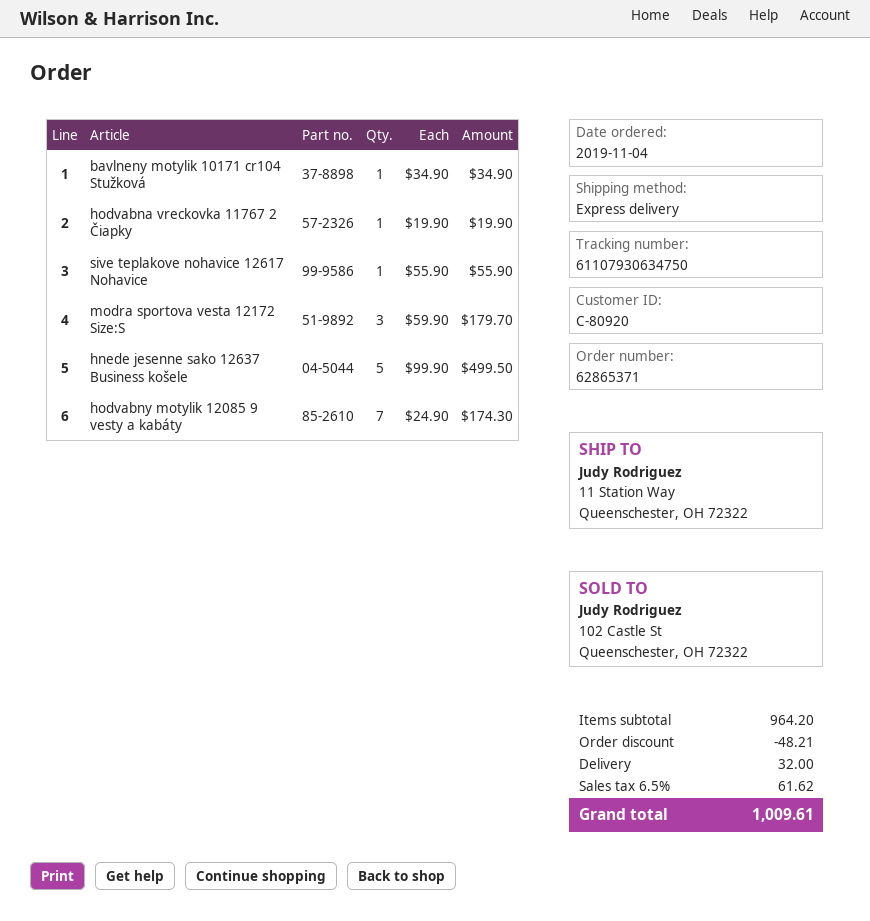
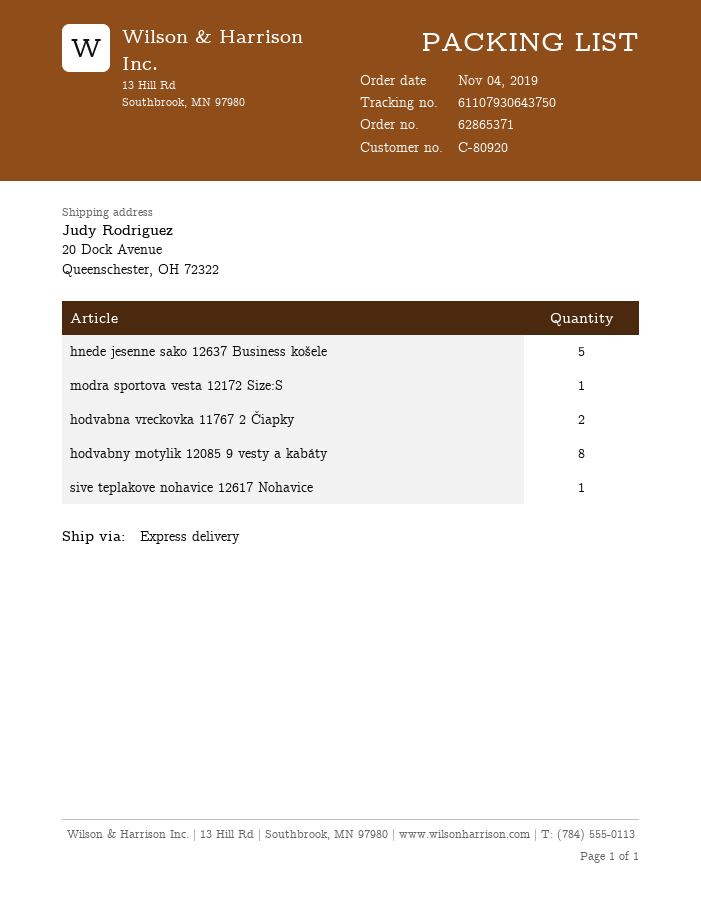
tracking number: 61107930634750 -> 61107930643750
ship to: 11 Station Way, Queenschester, OH 72322 -> 20 Dock Avenue, Queenschester, OH 72322
bavlneny motylik 10171 cr104 Stužková: 1 -> none
hodvabna vreckovka 11767 2 Čiapky: 1 -> 2
modra sportova vesta 12172 Size:S: 3 -> 1
hodvabny motylik 12085 9 vesty a kabáty: 7 -> 8

